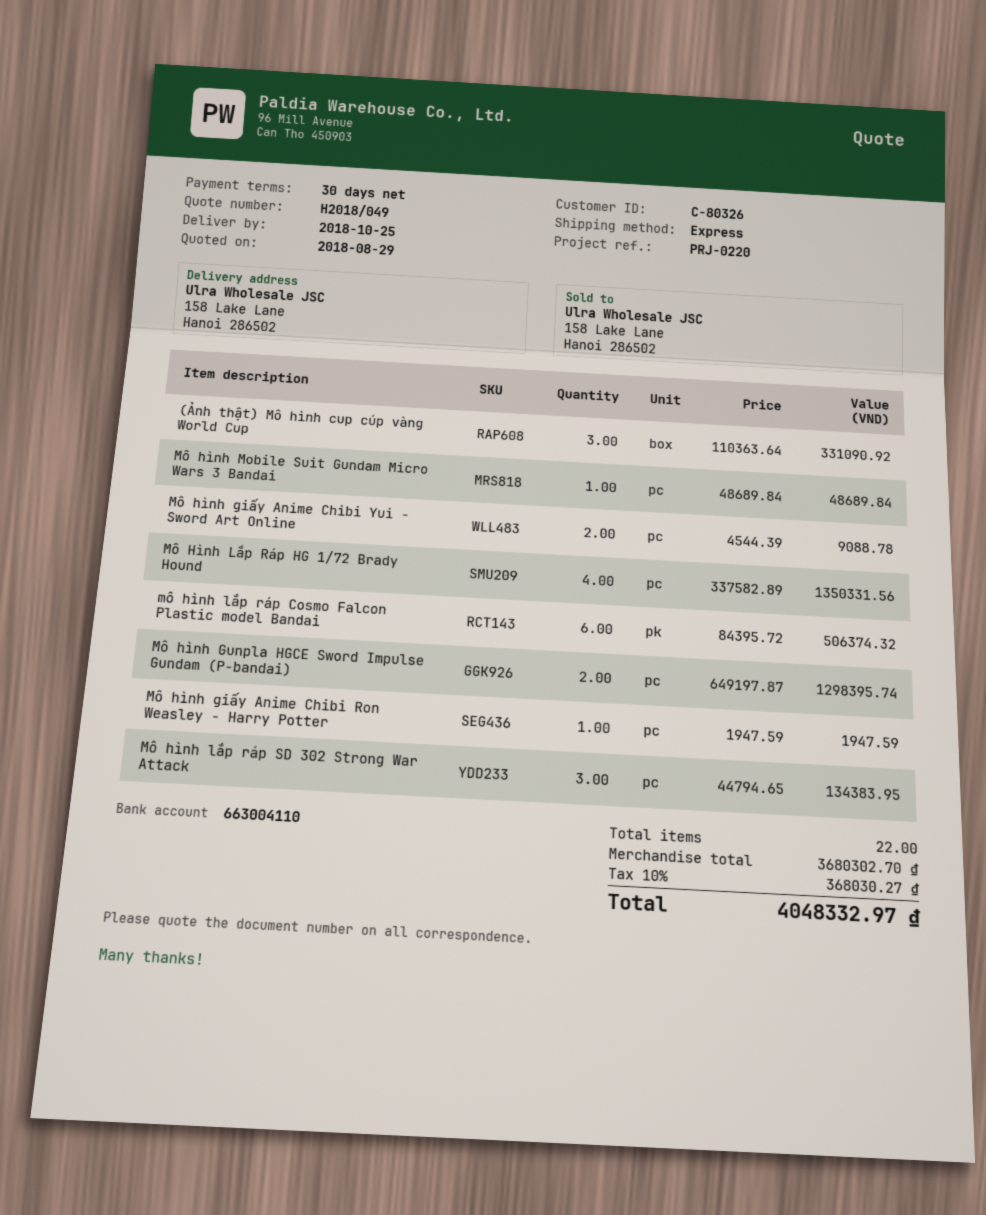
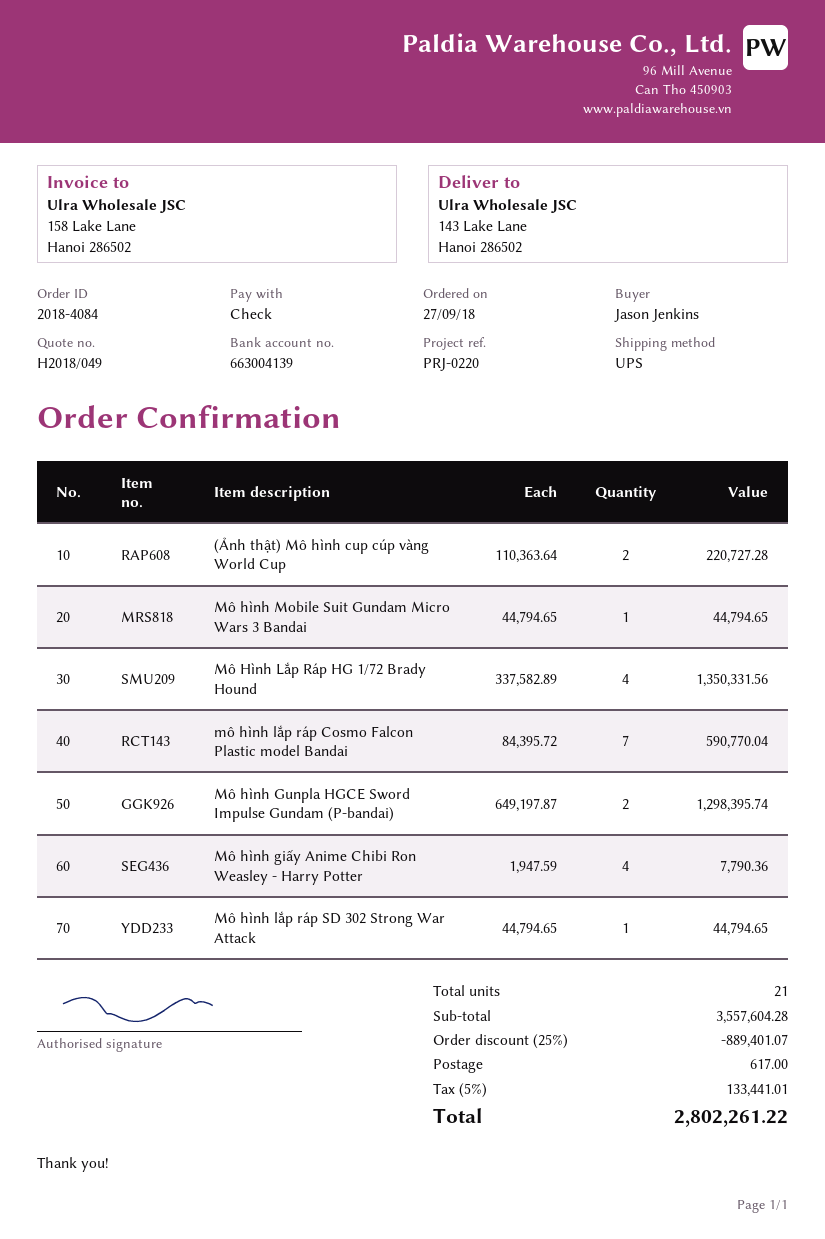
bank account: 663004110 -> 663004139
shipping method: express -> UPS
ship to: 158 Lake Lane, Hanoi 286502 -> 143 Lake Lane, Hanoi 286502
(Ảnh thật) Mô hình cup cúp vàng World Cup: 3 x 110363.64 = 331090.92 -> 2 x 110363.64 = 220727.28
Mô hình Mobile Suit Gundam Micro Wars 3 Bandai: 1 x 48689.84 = 48689.84 -> 1 x 44794.65 = 44794.65
Mô hình giấy Anime Chibi Yui - Sword Art Online: 2 x 4544.39 = 9088.78 -> none
mô hình lắp ráp Cosmo Falcon Plastic model Bandai: 6 x 84395.72 = 506374.32 -> 7 x 84395.72 = 590770.04
Mô hình giấy Anime Chibi Ron Weasley - Harry Potter: 1 x 1947.59 = 1947.59 -> 4 x 1947.59 = 7790.36
Mô hình lắp ráp SD 302 Strong War Attack: 3 x 44794.65 = 134383.95 -> 1 x 44794.65 = 44794.65
total quantity: 22 -> 21
subtotal: 3680302.70 -> 3557604.28
discount: none -> 25% = 889401.07
shipping: none -> 617.00
tax: 10% = 368030.27 -> 5% = 133441.01
total: 4048332.97 -> 2802261.22

